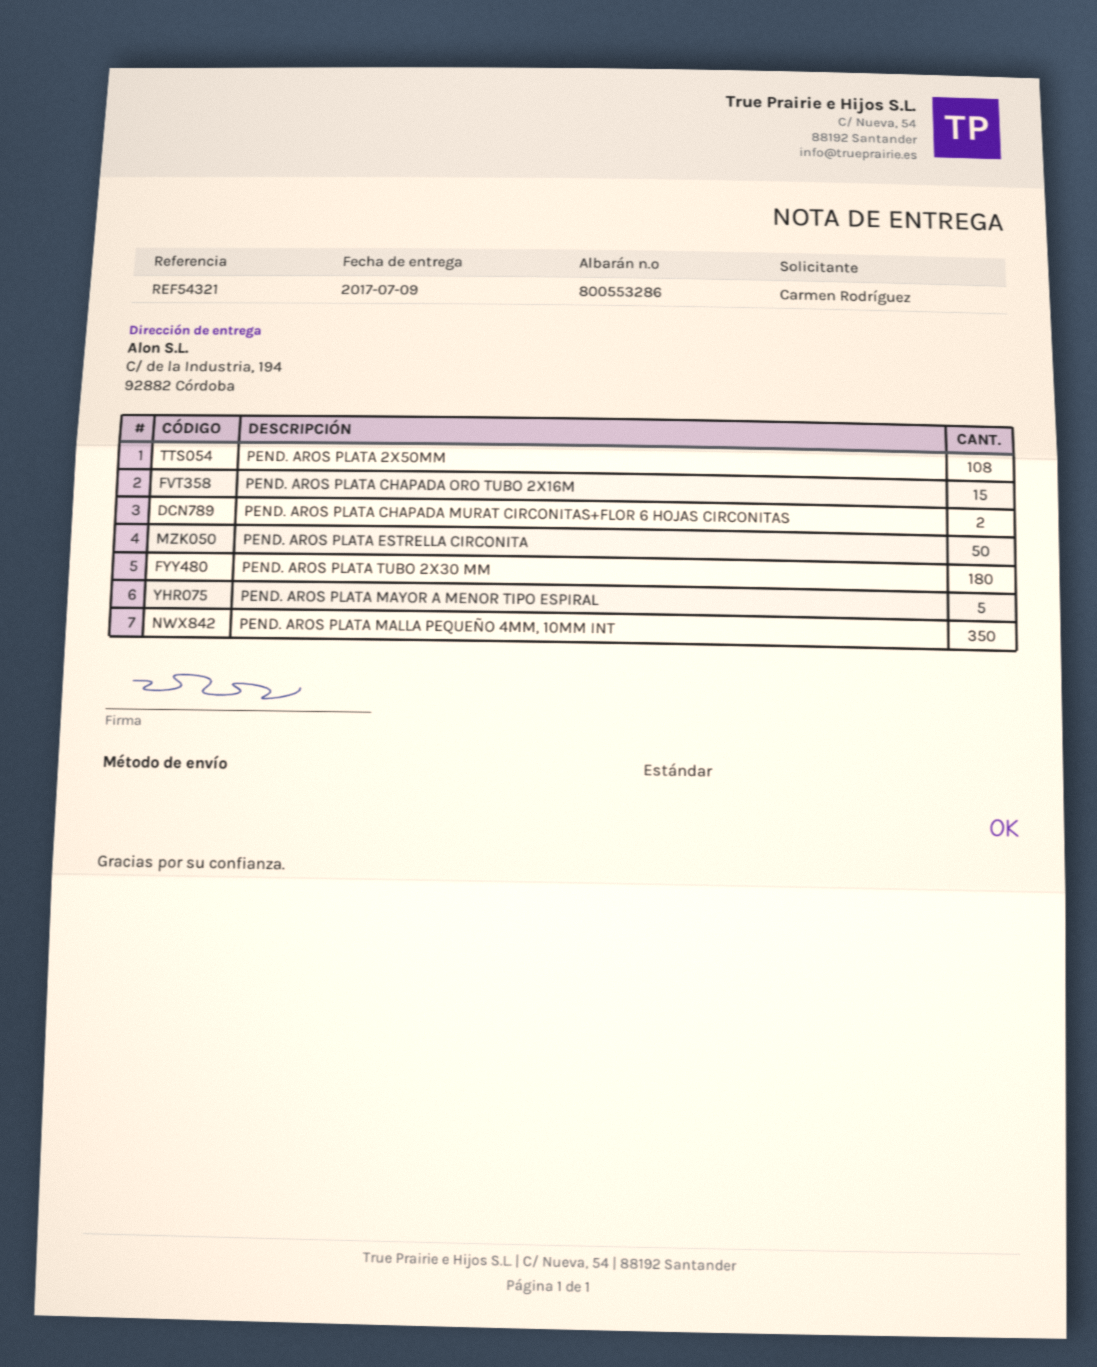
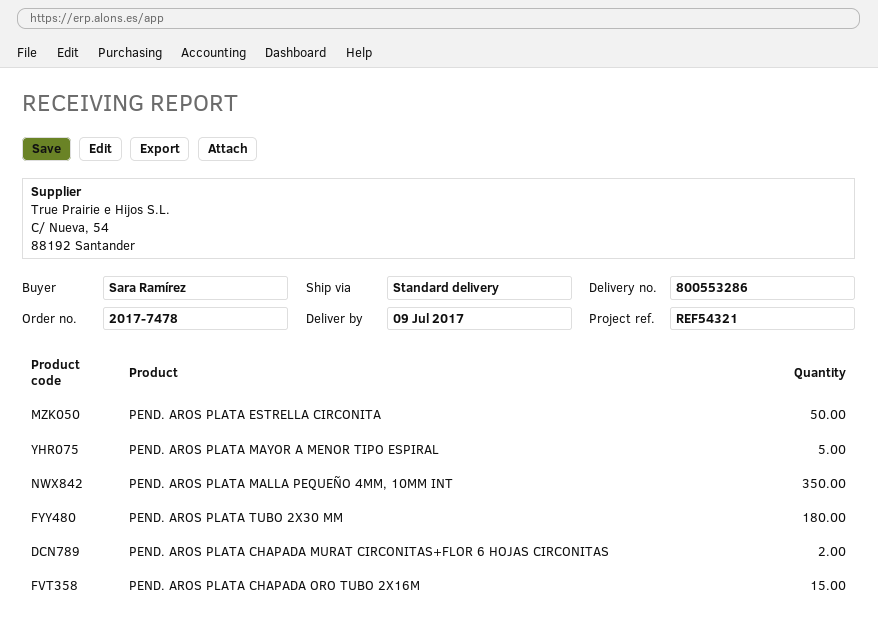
ordered by: Carmen Rodríguez -> Sara Ramírez
PEND. AROS PLATA 2X50MM: 108 -> none

